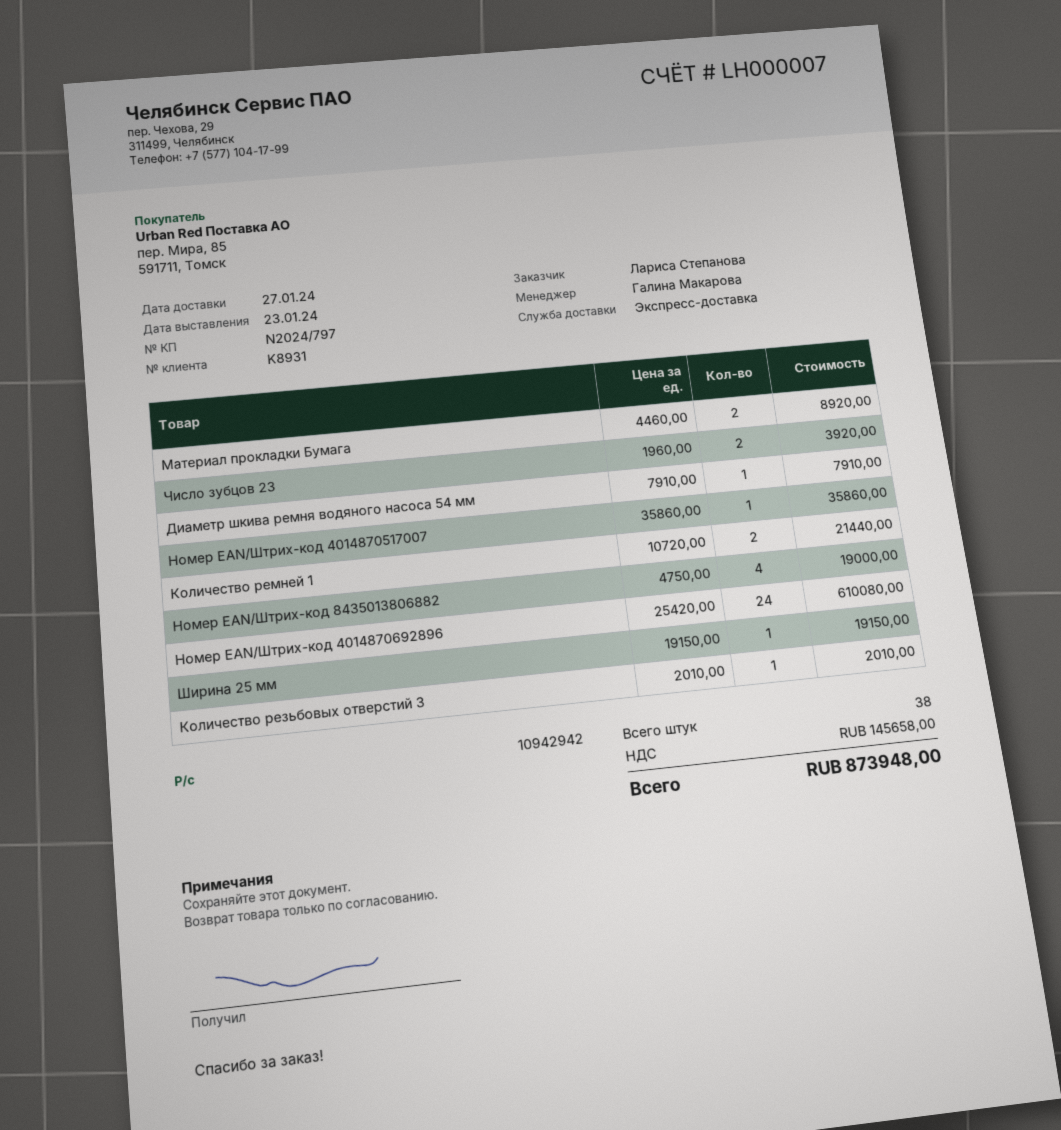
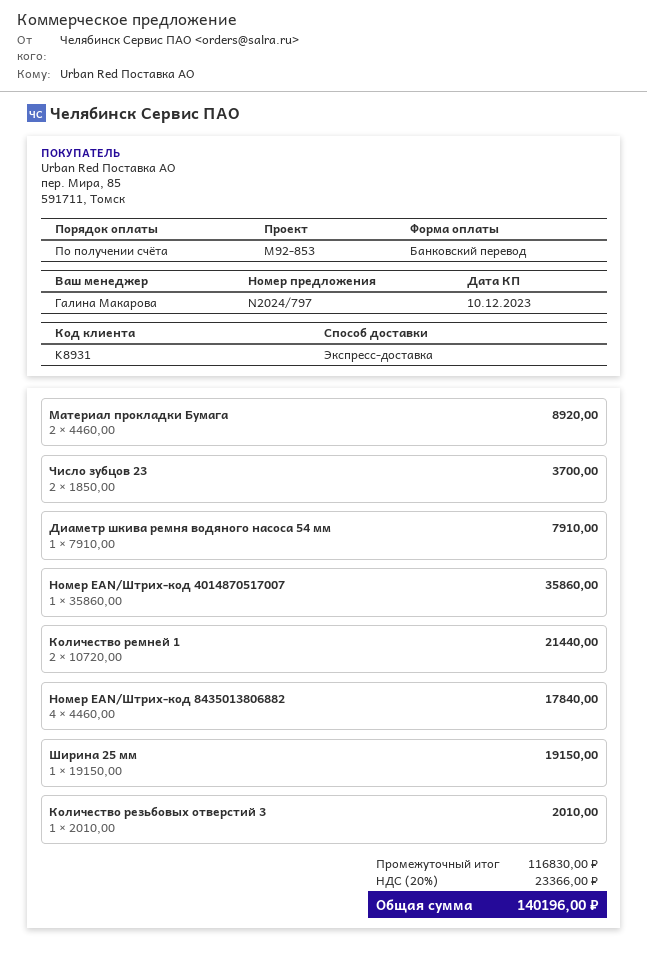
Число зубцов 23: 2 x 1960.00 = 3920.00 -> 2 x 1850.00 = 3700.00
Номер EAN/Штрих-код 8435013806882: 4 x 4750.00 = 19000.00 -> 4 x 4460.00 = 17840.00
Номер EAN/Штрих-код 4014870692896: 24 x 25420.00 = 610080.00 -> none
tax: 145658.00 -> 23366.00
total: 873948.00 -> 140196.00

